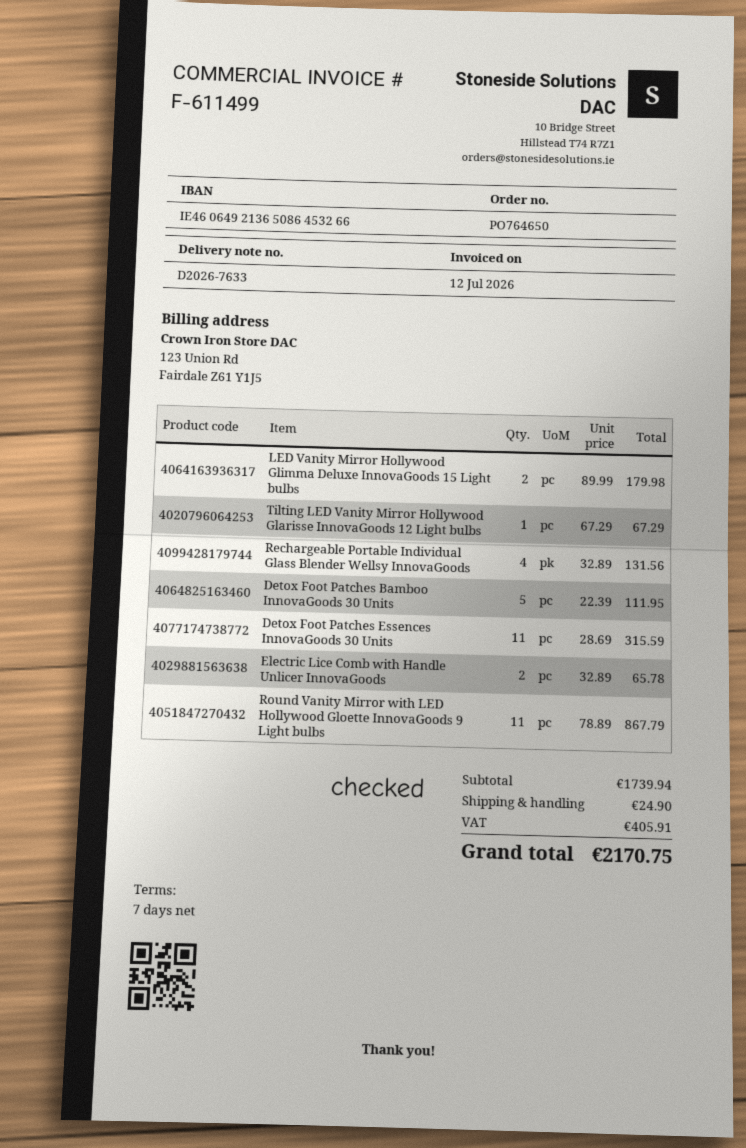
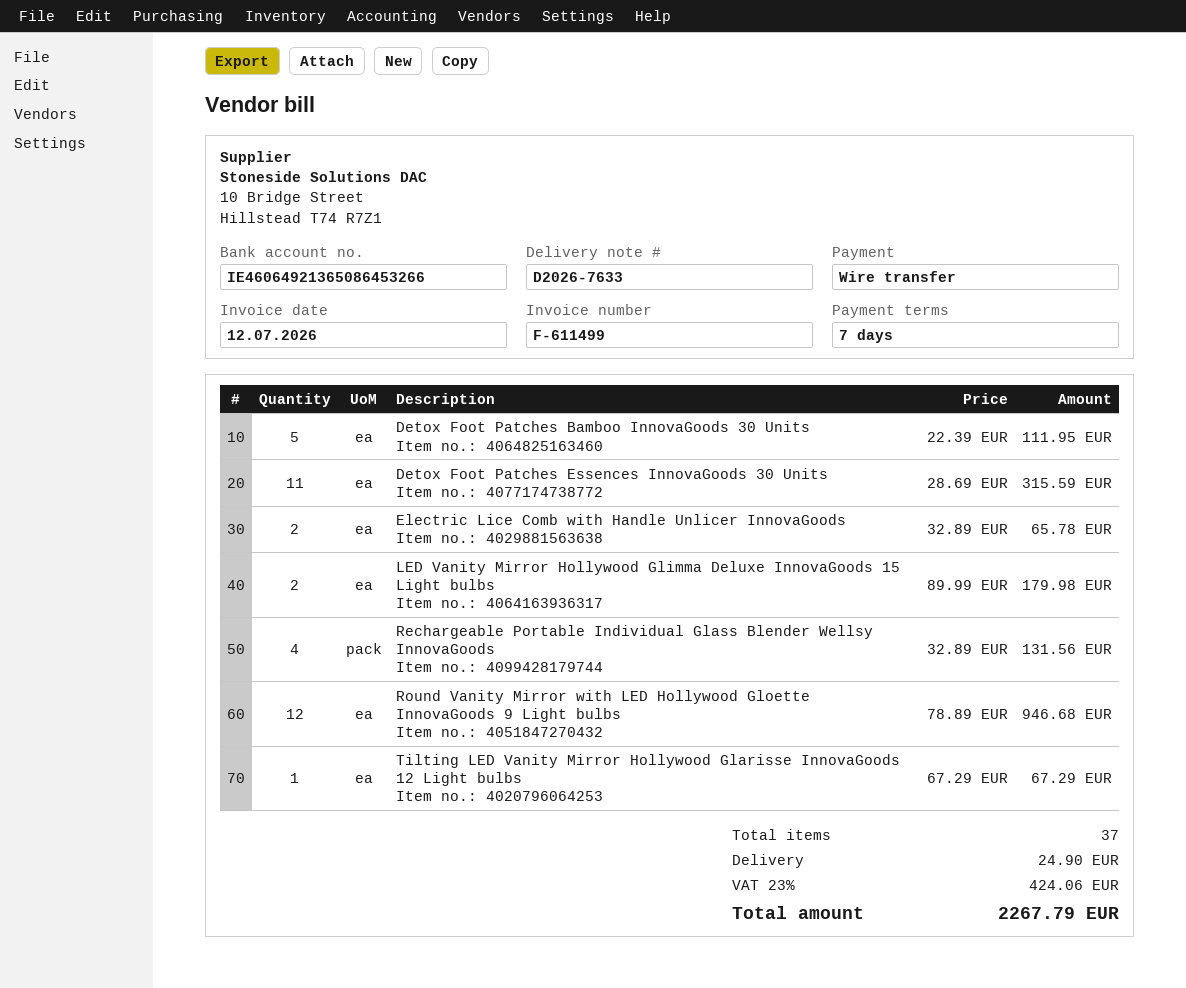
Round Vanity Mirror with LED Hollywood Gloette InnovaGoods 9 Light bulbs: 11 x 78.89 = 867.79 -> 12 x 78.89 = 946.68
tax: 405.91 -> 424.06
total: 2170.75 -> 2267.79

